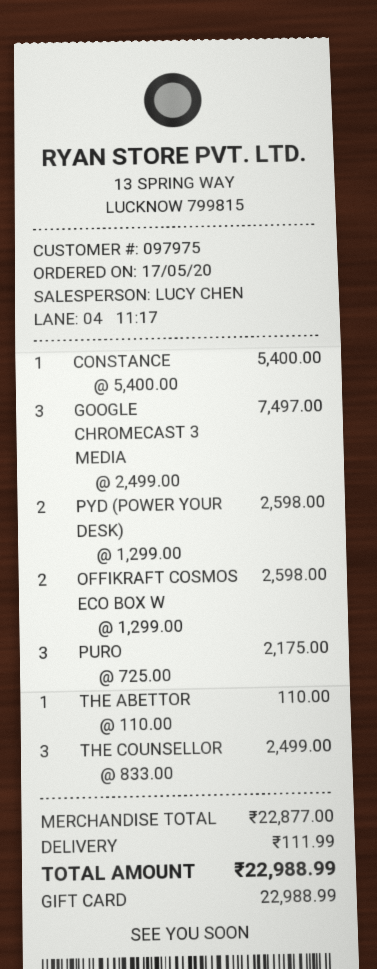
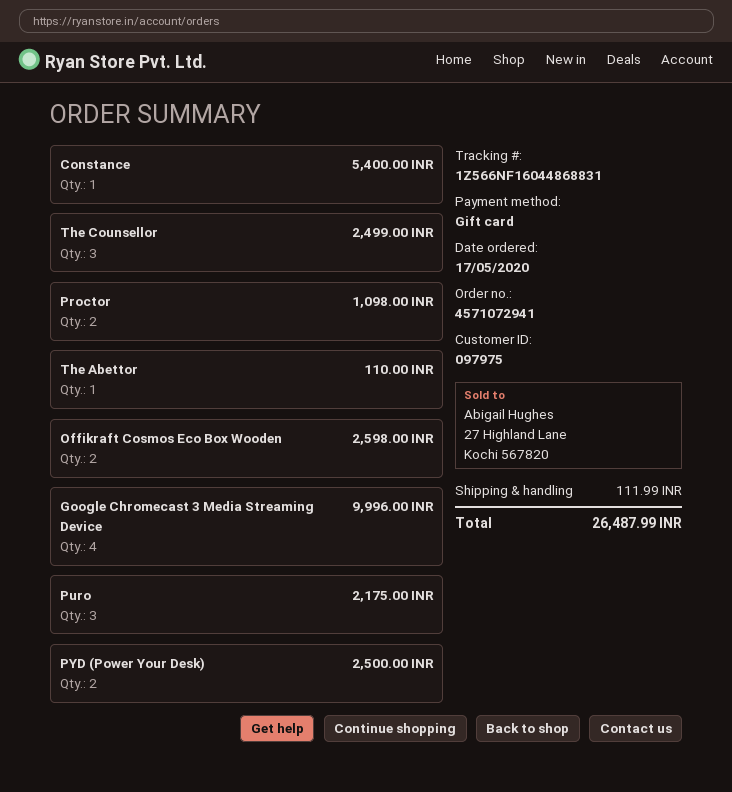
GOOGLE CHROMECAST 3 MEDIA: 3 for 7497.00 -> 4 for 9996.00
PYD (POWER YOUR DESK): 2 for 2598.00 -> 2 for 2500.00
Proctor: none -> 2 for 1098.00
total: 22988.99 -> 26487.99

